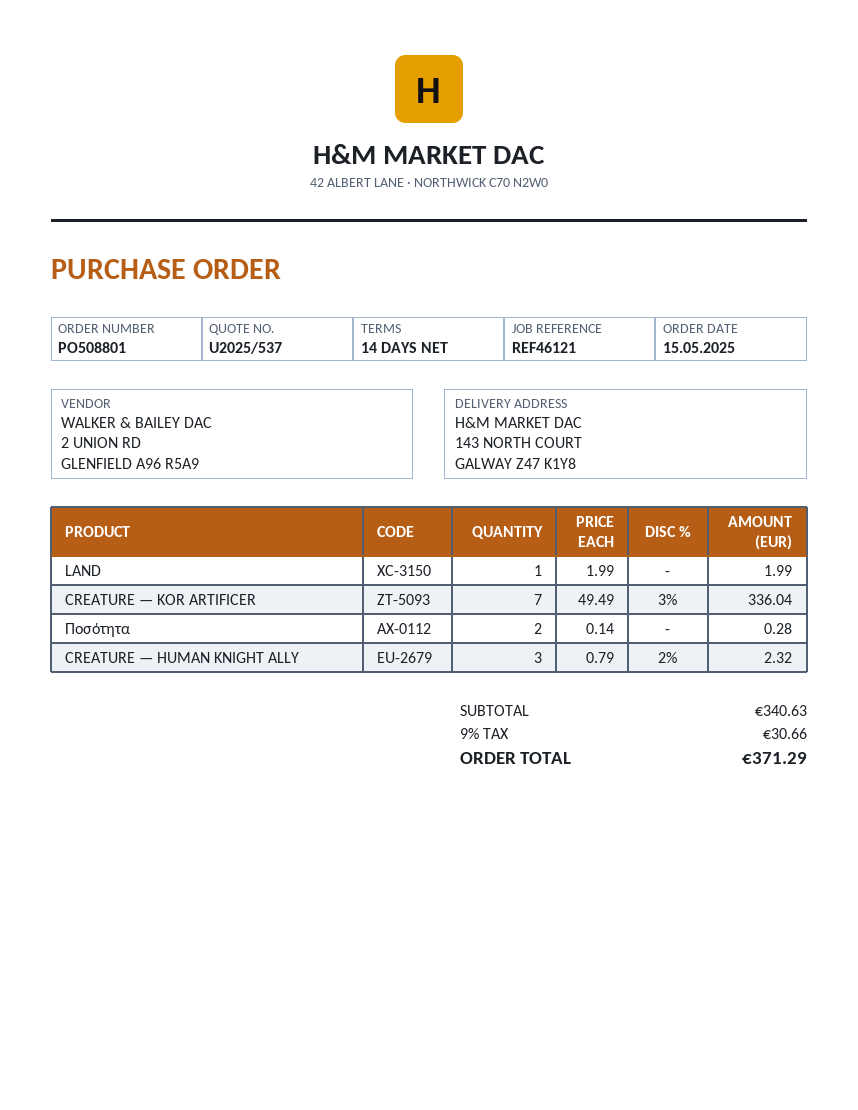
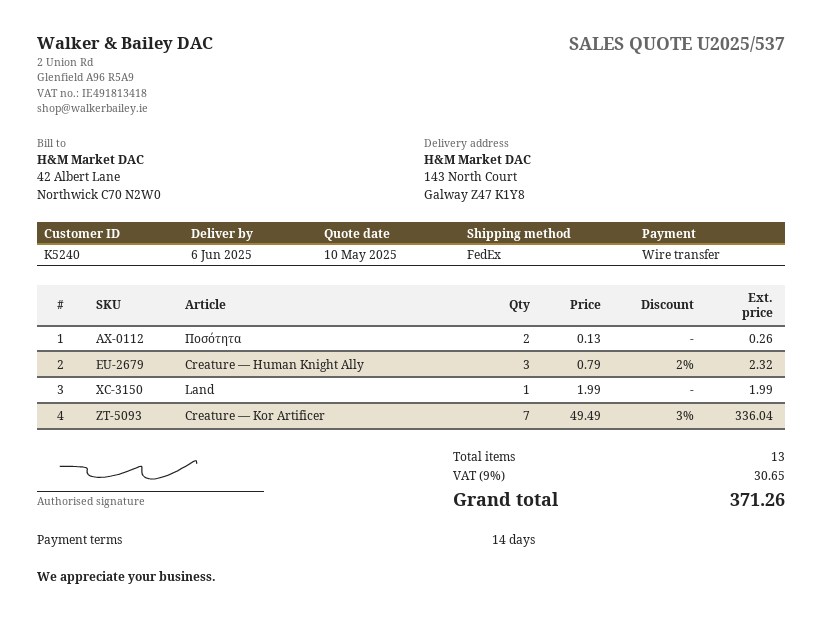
Ποσότητα: 2 x 0.14 = 0.28 -> 2 x 0.13 = 0.26
tax: 9% = 30.66 -> 9% = 30.65
total: 371.29 -> 371.26

